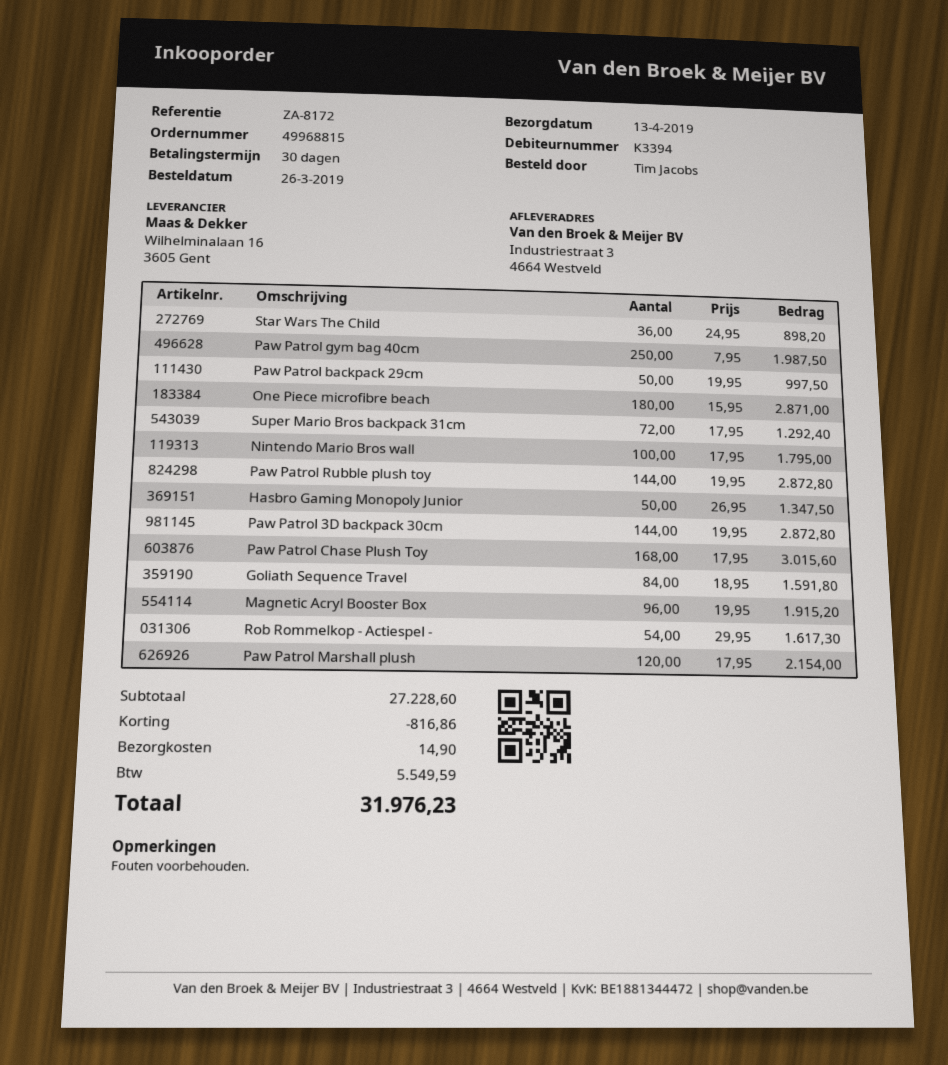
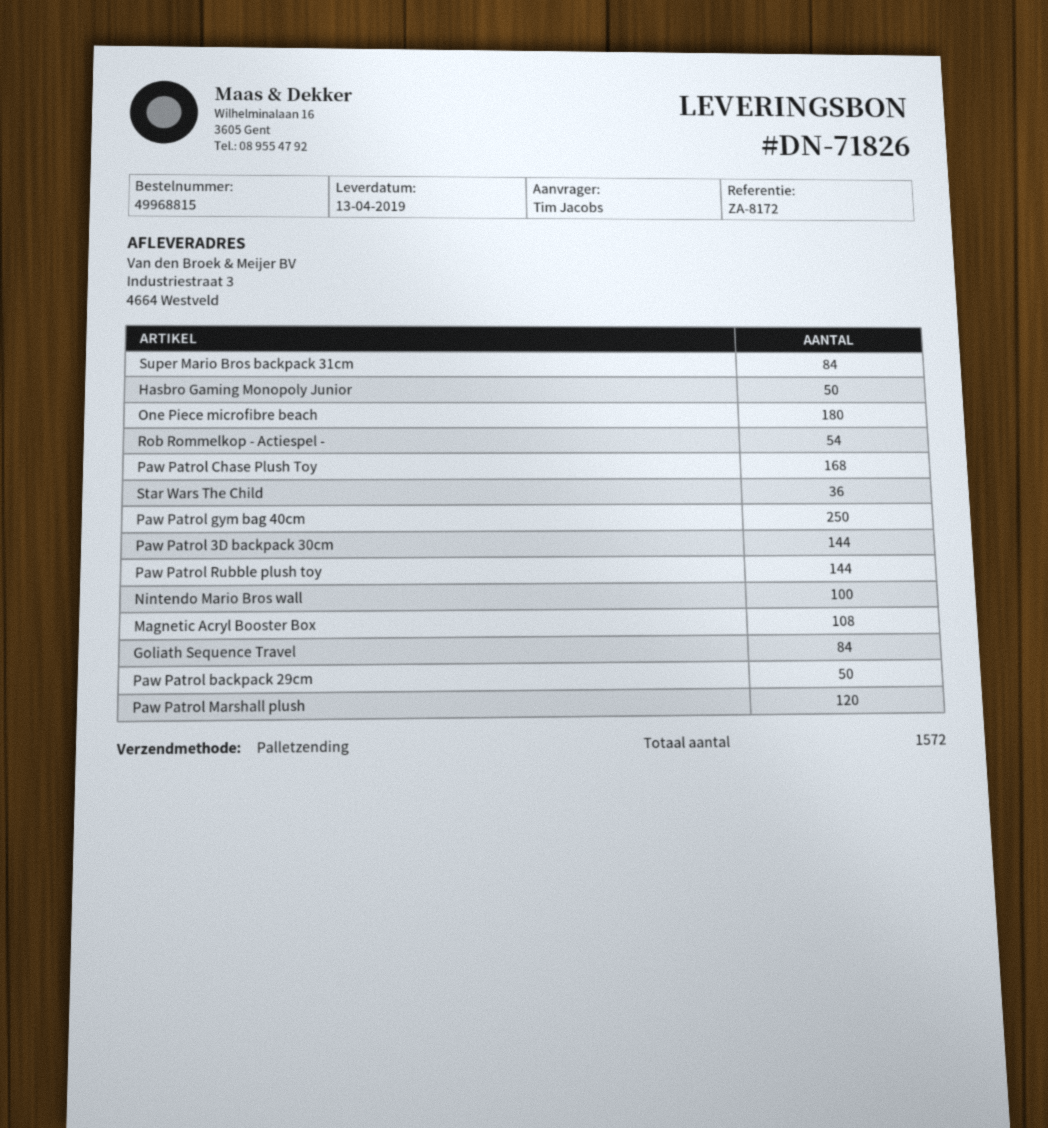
Super Mario Bros backpack 31cm: 72 -> 84
Magnetic Acryl Booster Box: 96 -> 108

